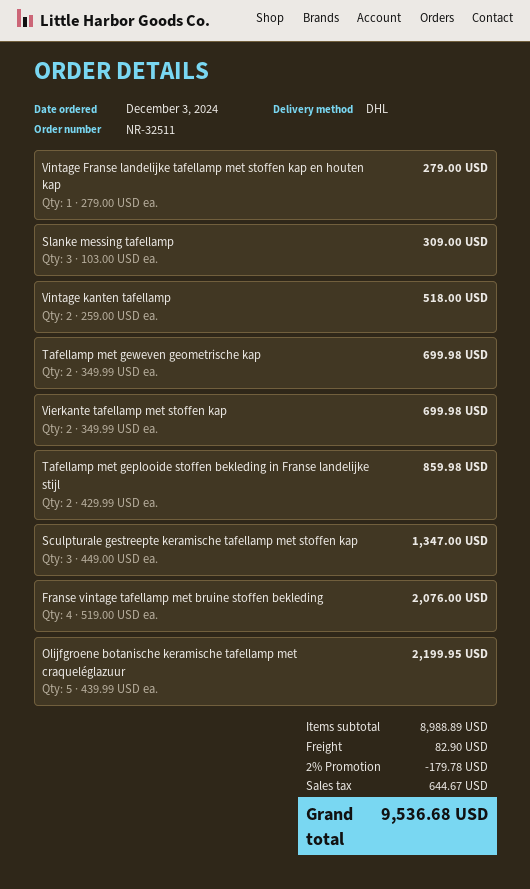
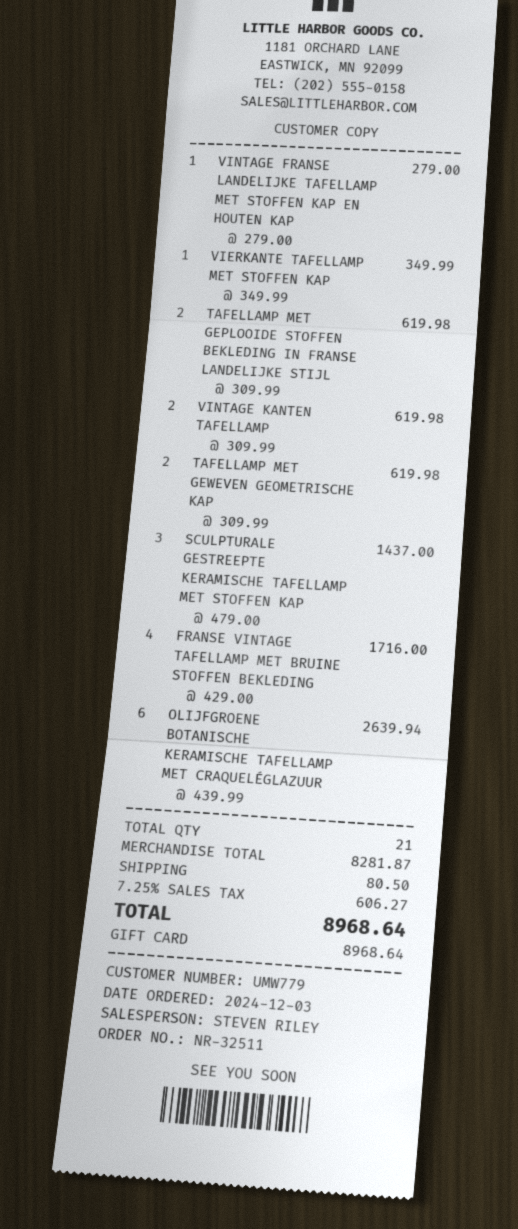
Slanke messing tafellamp: 3 x 103.00 = 309.00 -> none
Vintage kanten tafellamp: 2 x 259.00 = 518.00 -> 2 x 309.99 = 619.98
Tafellamp met geweven geometrische kap: 2 x 349.99 = 699.98 -> 2 x 309.99 = 619.98
Vierkante tafellamp met stoffen kap: 2 x 349.99 = 699.98 -> 1 x 349.99 = 349.99
Tafellamp met geplooide stoffen bekleding in Franse landelijke stijl: 2 x 429.99 = 859.98 -> 2 x 309.99 = 619.98
Sculpturale gestreepte keramische tafellamp met stoffen kap: 3 x 449.00 = 1347.00 -> 3 x 479.00 = 1437.00
Franse vintage tafellamp met bruine stoffen bekleding: 4 x 519.00 = 2076.00 -> 4 x 429.00 = 1716.00
Olijfgroene botanische keramische tafellamp met craqueléglazuur: 5 x 439.99 = 2199.95 -> 6 x 439.99 = 2639.94
subtotal: 8988.89 -> 8281.87
discount: 2% = 179.78 -> none
shipping: 82.90 -> 80.50
tax: 644.67 -> 606.27
total: 9536.68 -> 8968.64

